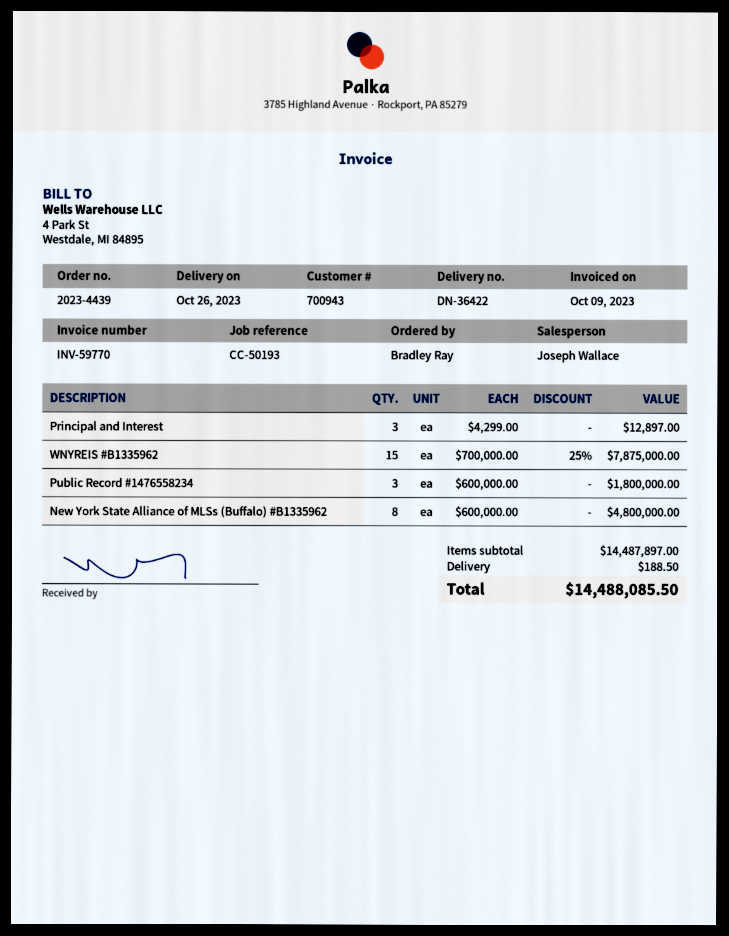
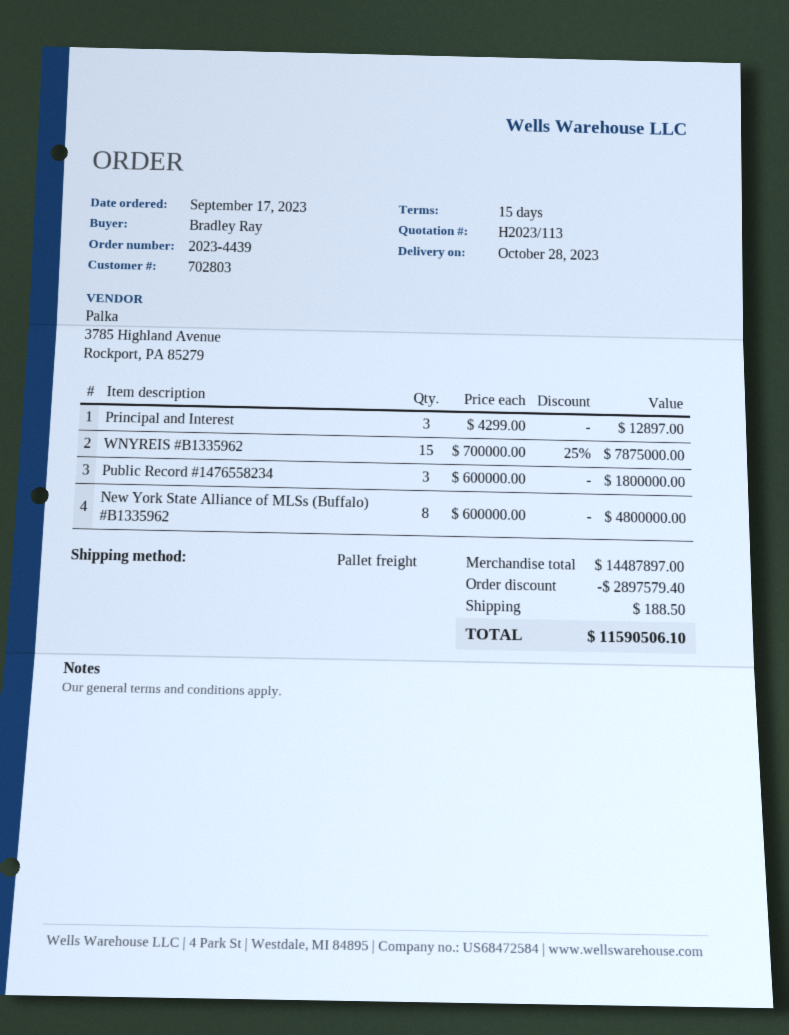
delivery date: 2023-10-26 -> 2023-10-28
customer number: 700943 -> 702803
discount: none -> 2897579.40
total: 14488085.50 -> 11590506.10

